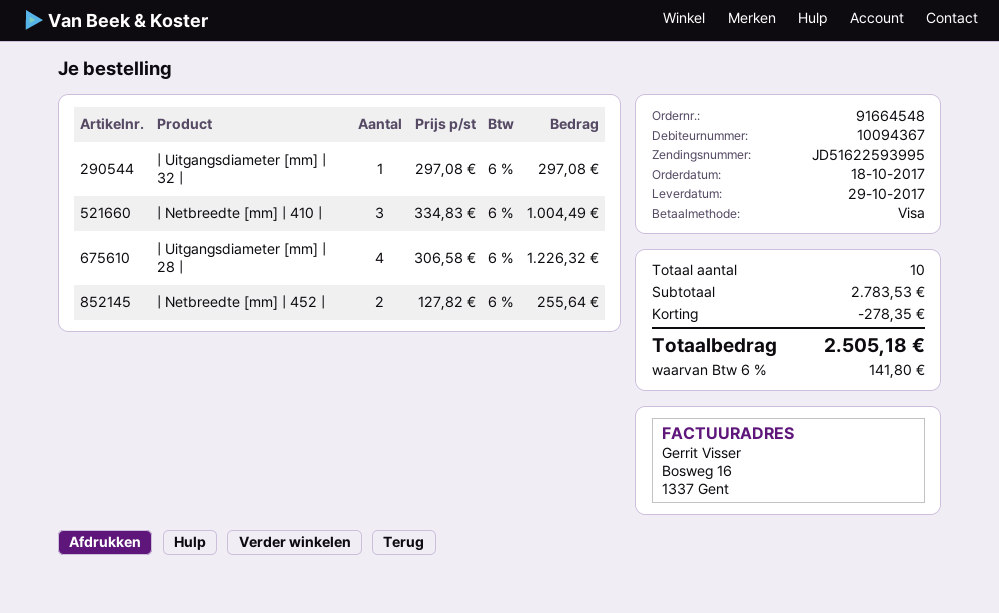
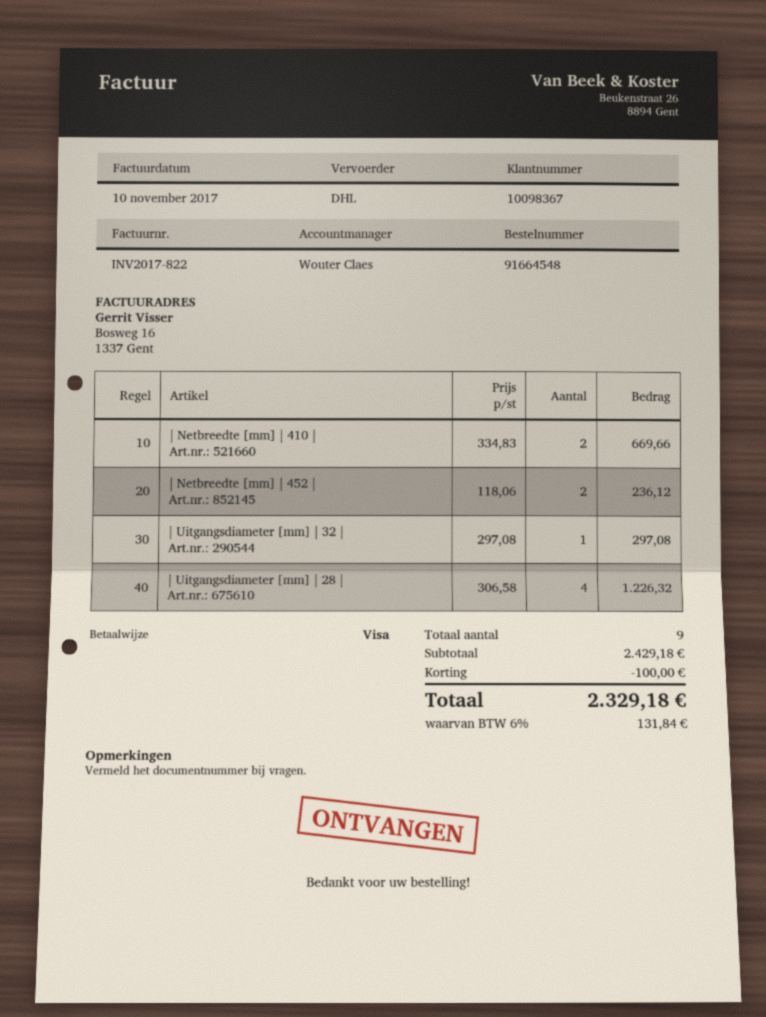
customer number: 10094367 -> 10098367
| Netbreedte [mm] | 410 |: 3 x 334.83 = 1004.49 -> 2 x 334.83 = 669.66
| Netbreedte [mm] | 452 |: 2 x 127.82 = 255.64 -> 2 x 118.06 = 236.12
total quantity: 10 -> 9
subtotal: 2783.53 -> 2429.18
discount: 278.35 -> 100.00
tax: 6% = 141.80 -> 6% = 131.84
total: 2505.18 -> 2329.18

